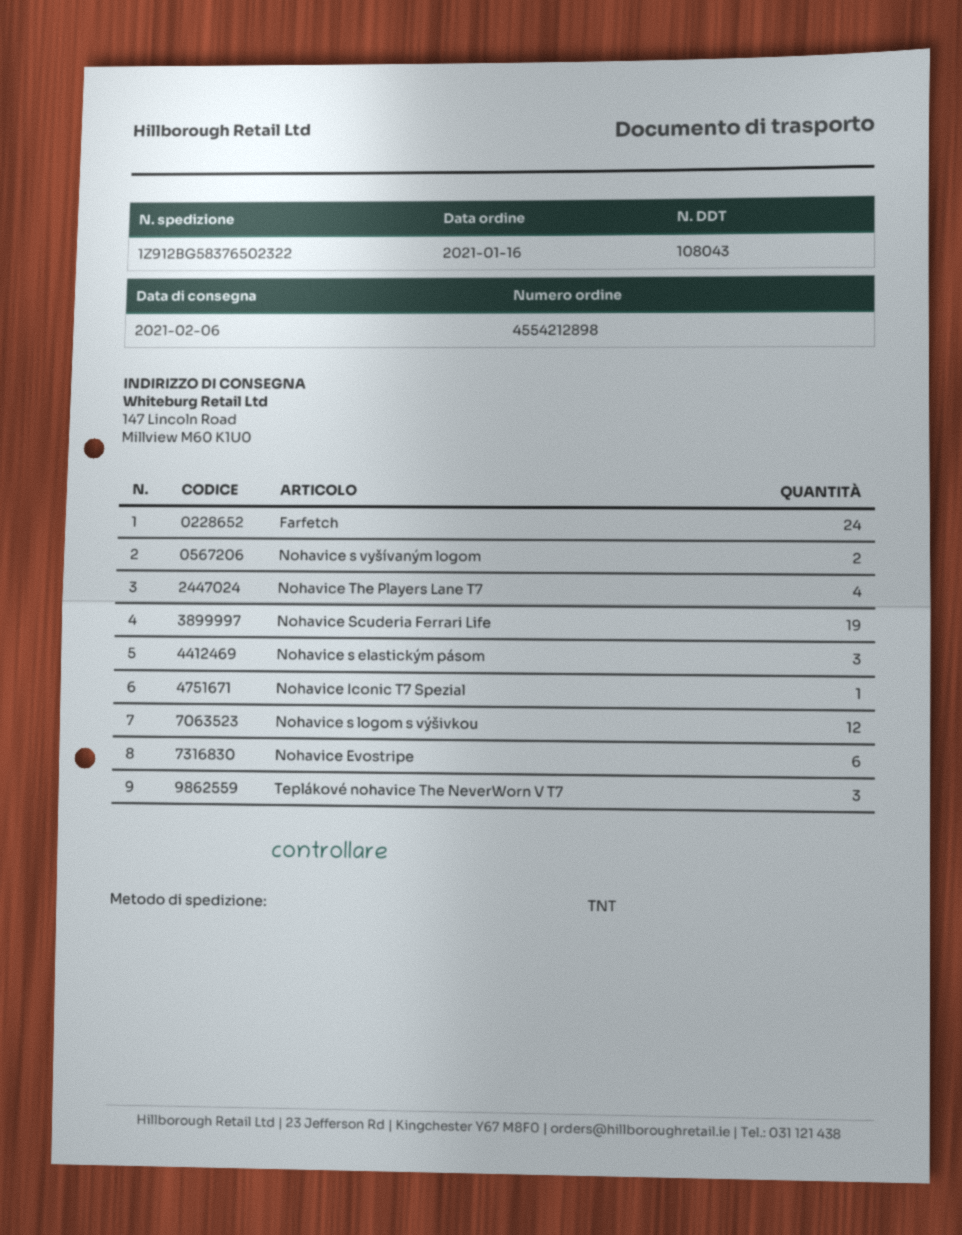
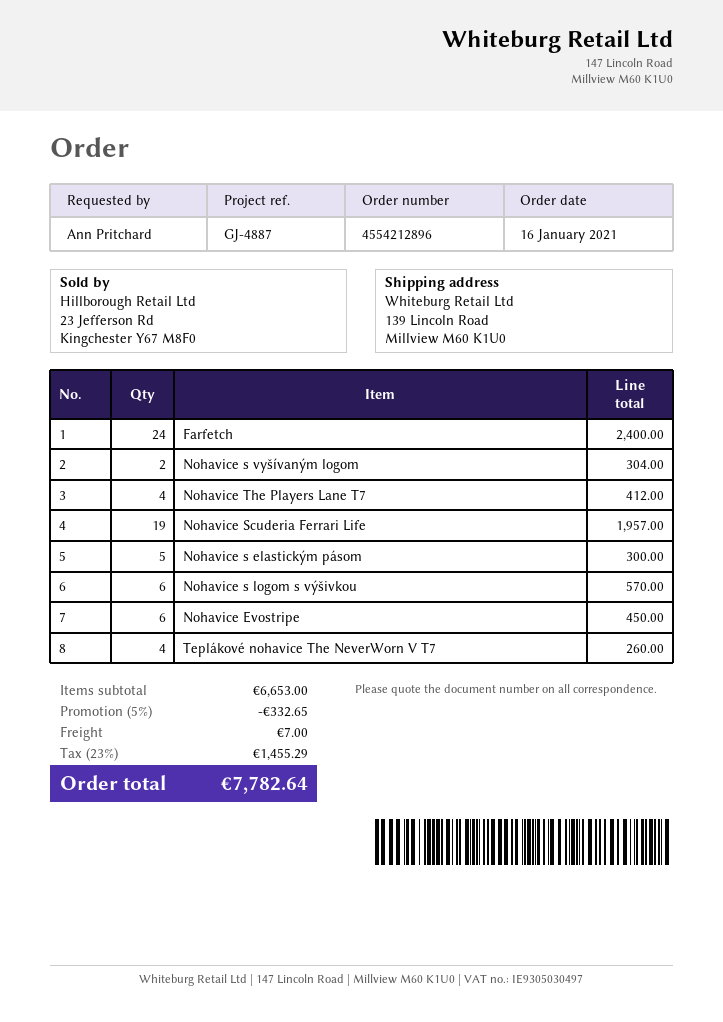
order number: 4554212898 -> 4554212896
ship to: 147 Lincoln Road, Millview M60 K1U0 -> 139 Lincoln Road, Millview M60 K1U0
Nohavice s elastickým pásom: 3 -> 5
Nohavice Iconic T7 Spezial: 1 -> none
Nohavice s logom s výšivkou: 12 -> 6
Teplákové nohavice The NeverWorn V T7: 3 -> 4

